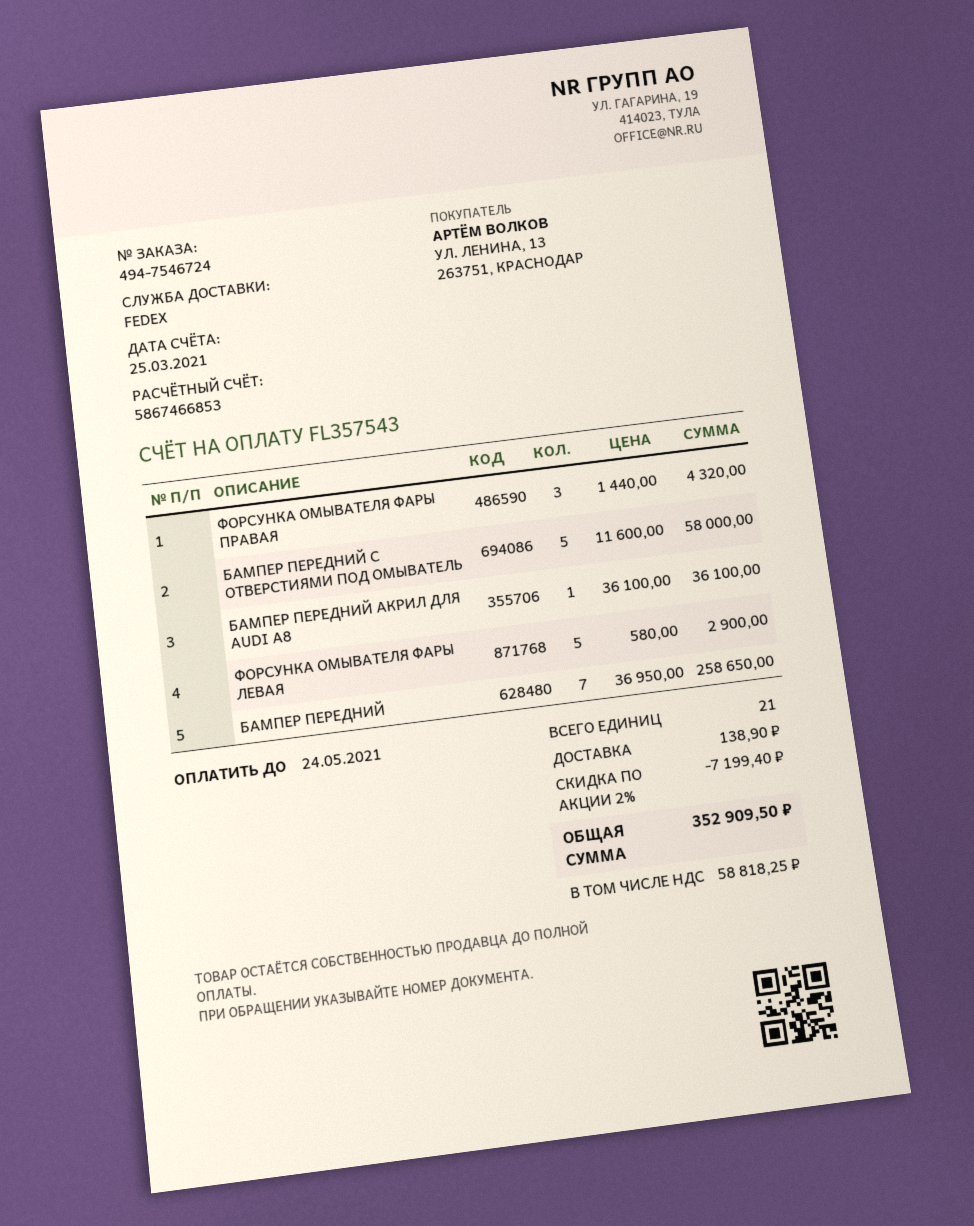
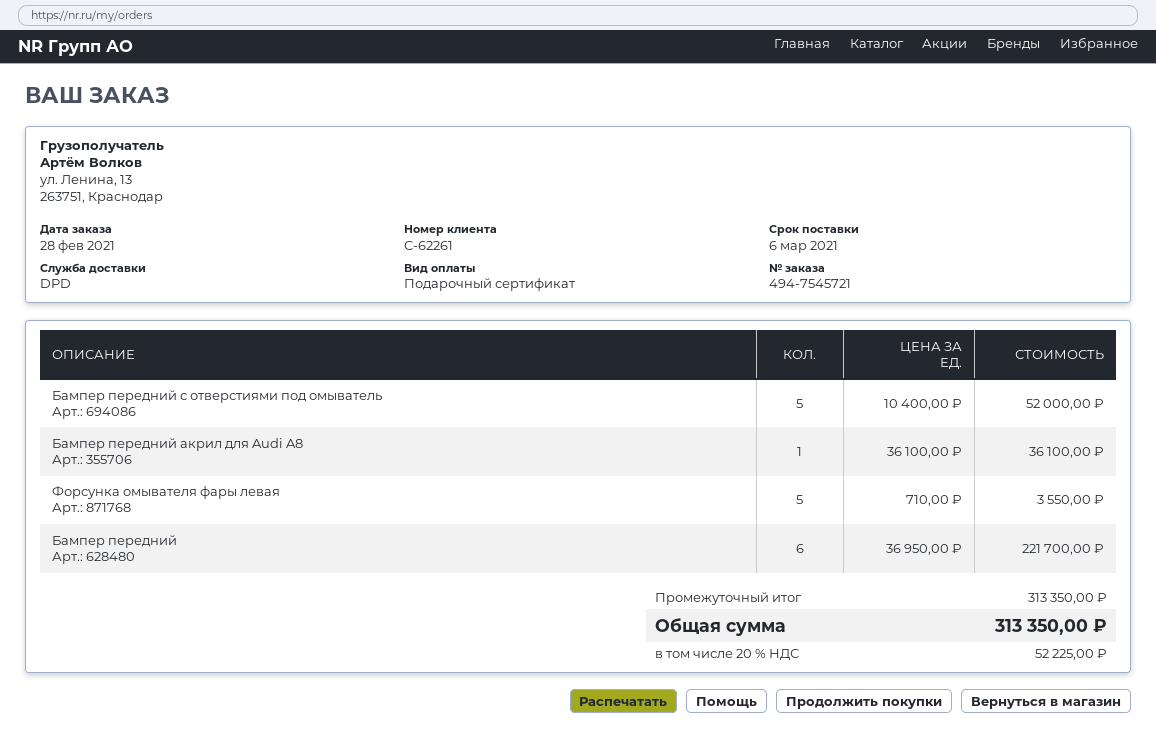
order number: 494-7546724 -> 494-7545721
shipping method: FedEx -> DPD
ФОРСУНКА ОМЫВАТЕЛЯ ФАРЫ ПРАВАЯ: 3 x 1440.00 = 4320.00 -> none
БАМПЕР ПЕРЕДНИЙ С ОТВЕРСТИЯМИ ПОД ОМЫВАТЕЛЬ: 5 x 11600.00 = 58000.00 -> 5 x 10400.00 = 52000.00
ФОРСУНКА ОМЫВАТЕЛЯ ФАРЫ ЛЕВАЯ: 5 x 580.00 = 2900.00 -> 5 x 710.00 = 3550.00
БАМПЕР ПЕРЕДНИЙ: 7 x 36950.00 = 258650.00 -> 6 x 36950.00 = 221700.00
discount: 2% = 7199.40 -> none
shipping: 138.90 -> none
tax: 58818.25 -> 52225.00
total: 352909.50 -> 313350.00

